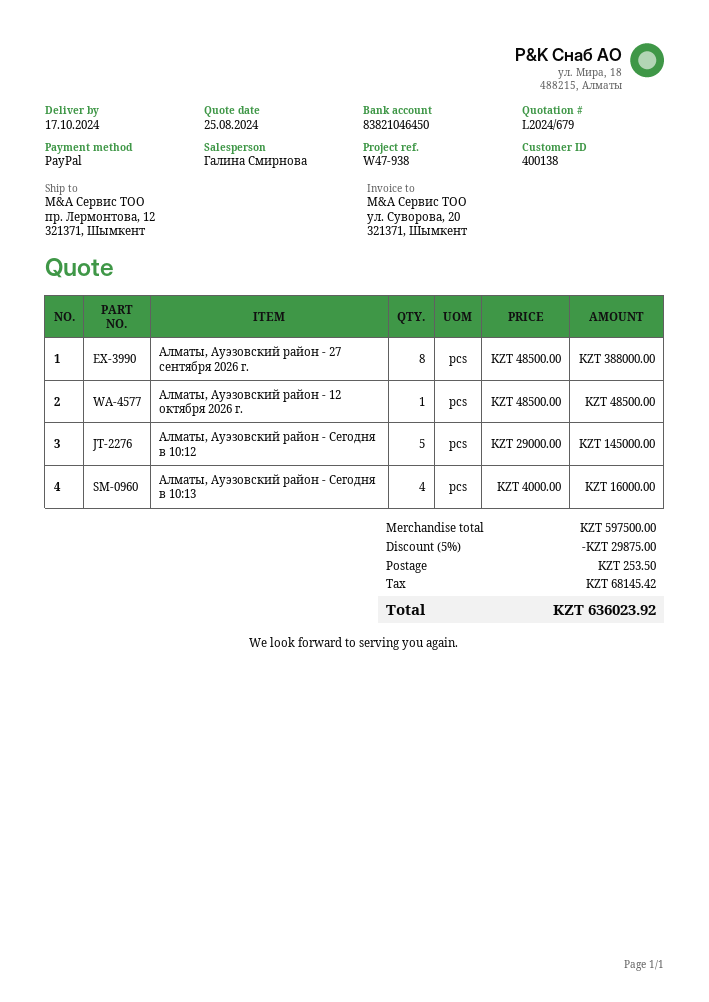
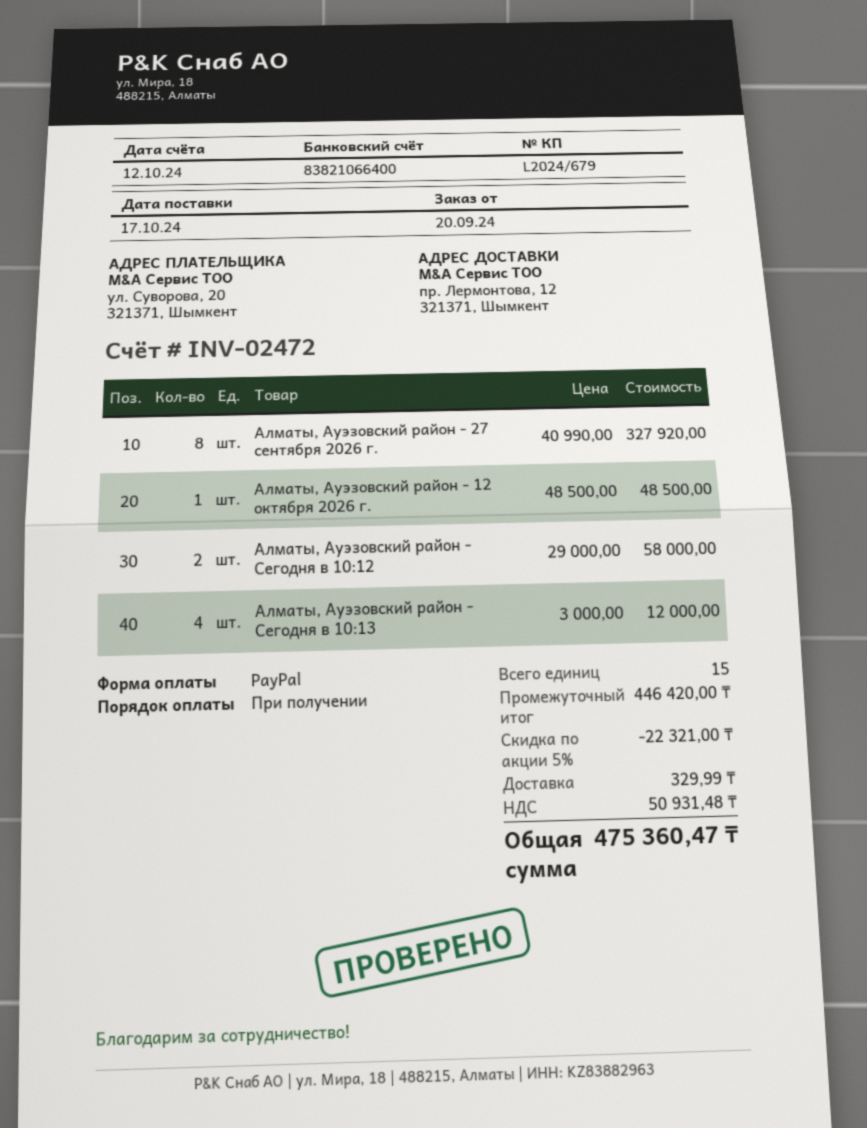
bank account: 83821046450 -> 83821066400
Алматы, Ауэзовский район - 27 сентября 2026 г.: 8 x 48500.00 = 388000.00 -> 8 x 40990.00 = 327920.00
Алматы, Ауэзовский район - Сегодня в 10:12: 5 x 29000.00 = 145000.00 -> 2 x 29000.00 = 58000.00
Алматы, Ауэзовский район - Сегодня в 10:13: 4 x 4000.00 = 16000.00 -> 4 x 3000.00 = 12000.00
subtotal: 597500.00 -> 446420.00
discount: 5% = 29875.00 -> 5% = 22321.00
shipping: 253.50 -> 329.99
tax: 68145.42 -> 50931.48
total: 636023.92 -> 475360.47

